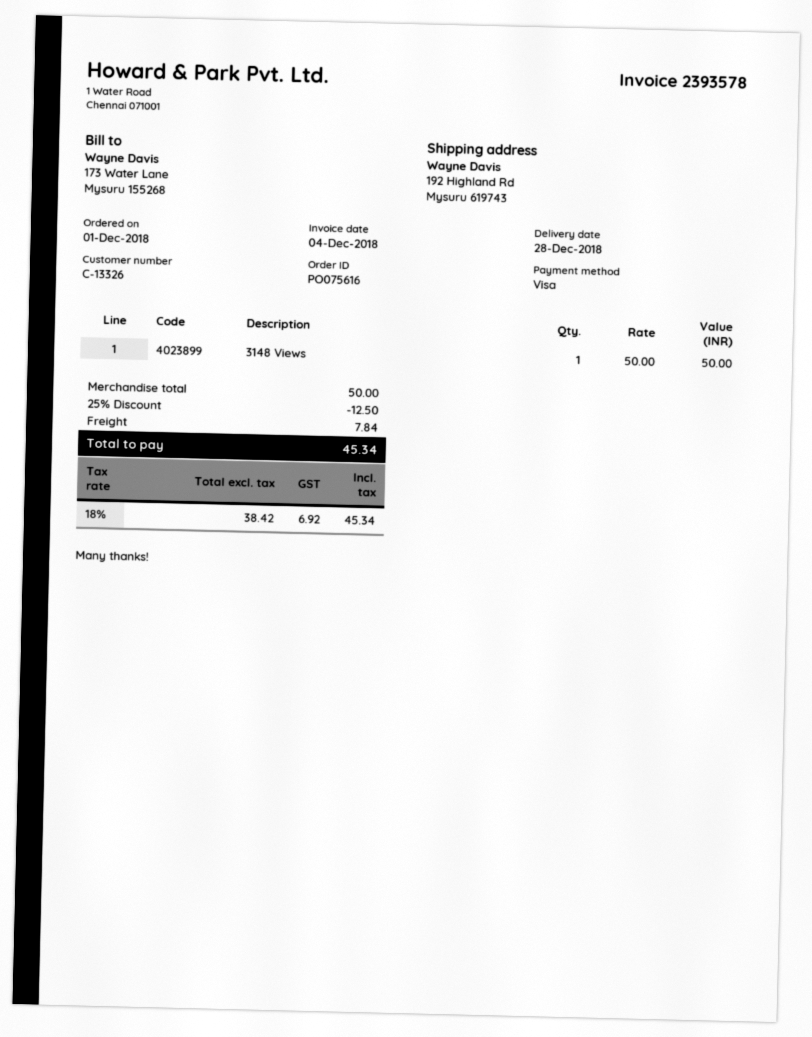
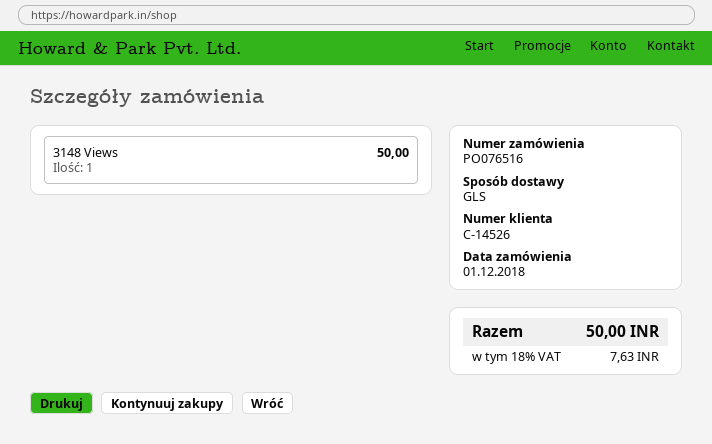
order number: PO075616 -> PO076516
customer number: C-13326 -> C-14526
discount: 25% = 12.50 -> none
shipping: 7.84 -> none
tax: 18% = 6.92 -> 18% = 7.63
total: 45.34 -> 50.00

